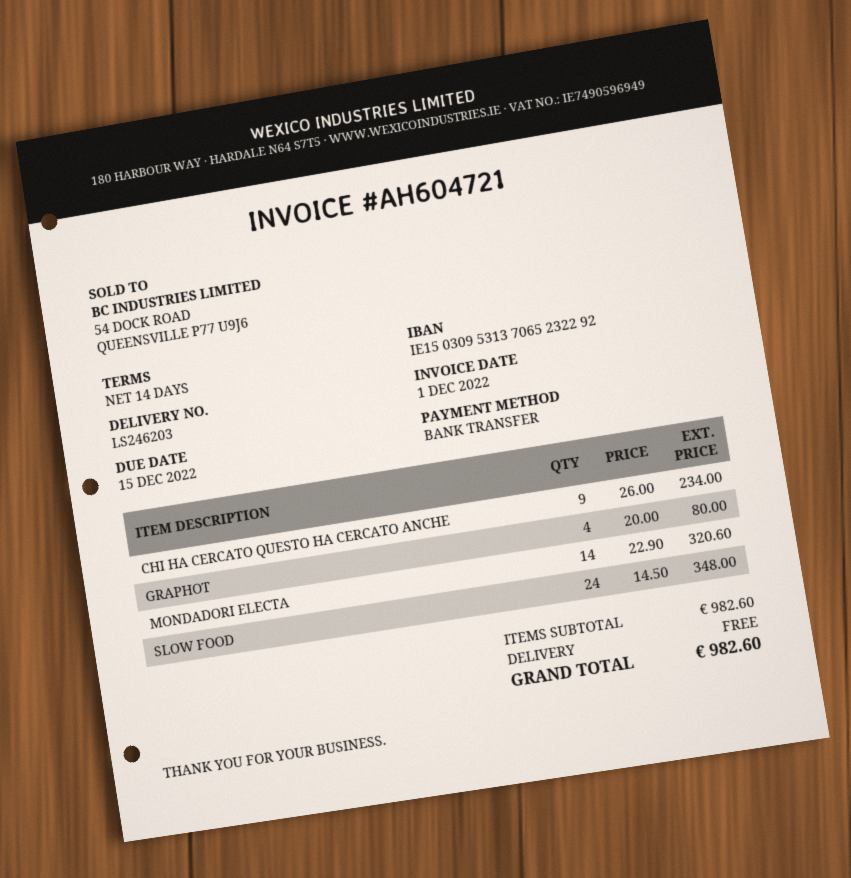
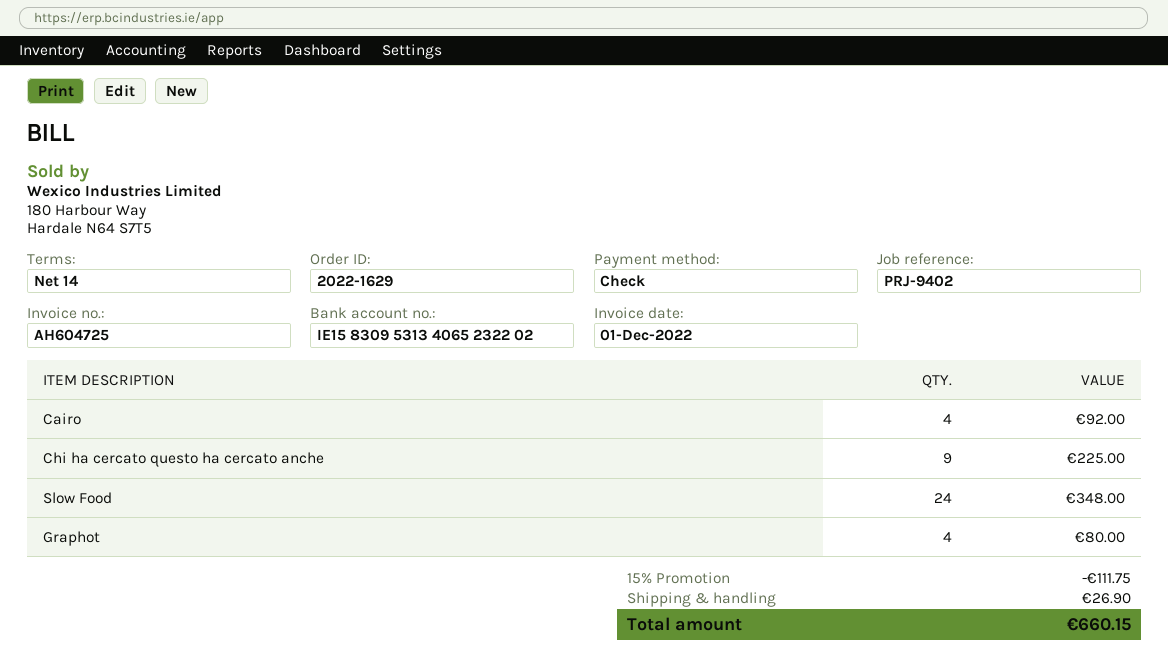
invoice number: AH604721 -> AH604725
payment method: bank transfer -> cheque
bank account: IE15030953137065232292 -> IE15830953134065232202
CHI HA CERCATO QUESTO HA CERCATO ANCHE: 9 for 234.00 -> 9 for 225.00
MONDADORI ELECTA: 14 for 320.60 -> none
Cairo: none -> 4 for 92.00
discount: none -> 15% = 111.75
shipping: 0.00 -> 26.90
total: 982.60 -> 660.15

